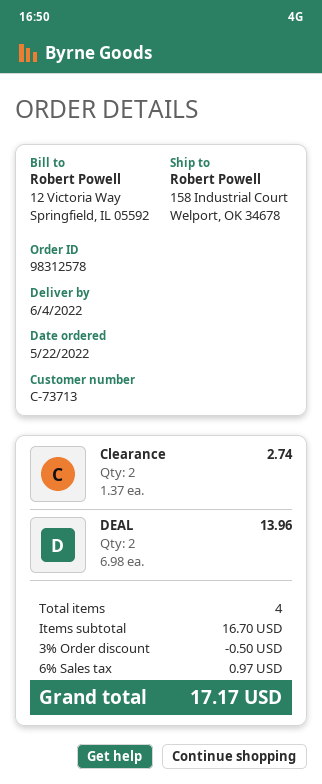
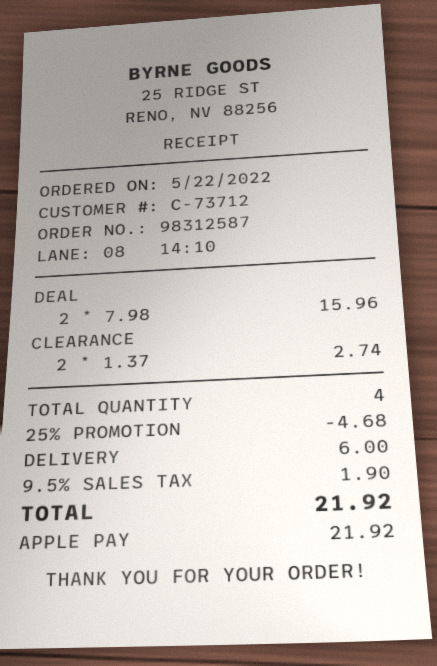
order number: 98312578 -> 98312587
customer number: C-73713 -> C-73712
DEAL: 2 x 6.98 = 13.96 -> 2 x 7.98 = 15.96
discount: 3% = 0.50 -> 25% = 4.68
shipping: none -> 6.00
tax: 6% = 0.97 -> 9.5% = 1.90
total: 17.17 -> 21.92

